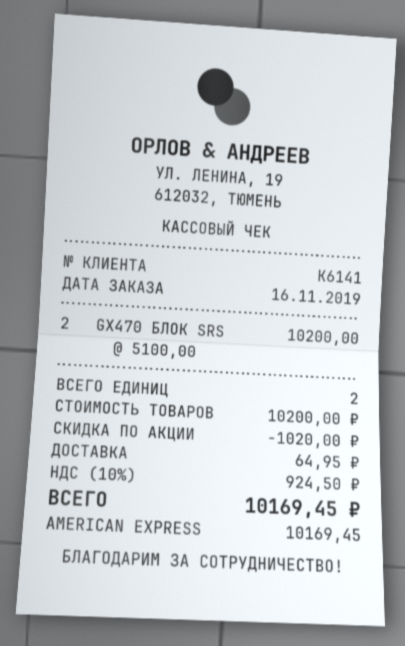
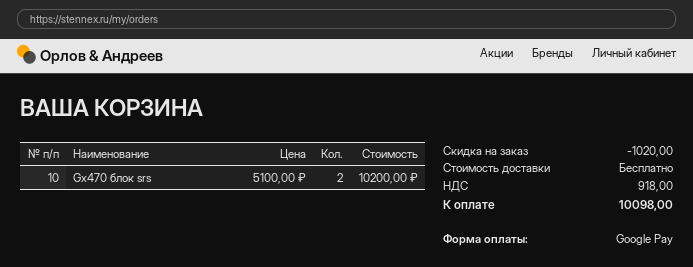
payment method: American Express -> Google Pay
shipping: 64.95 -> 0.00
tax: 924.50 -> 918.00
total: 10169.45 -> 10098.00

